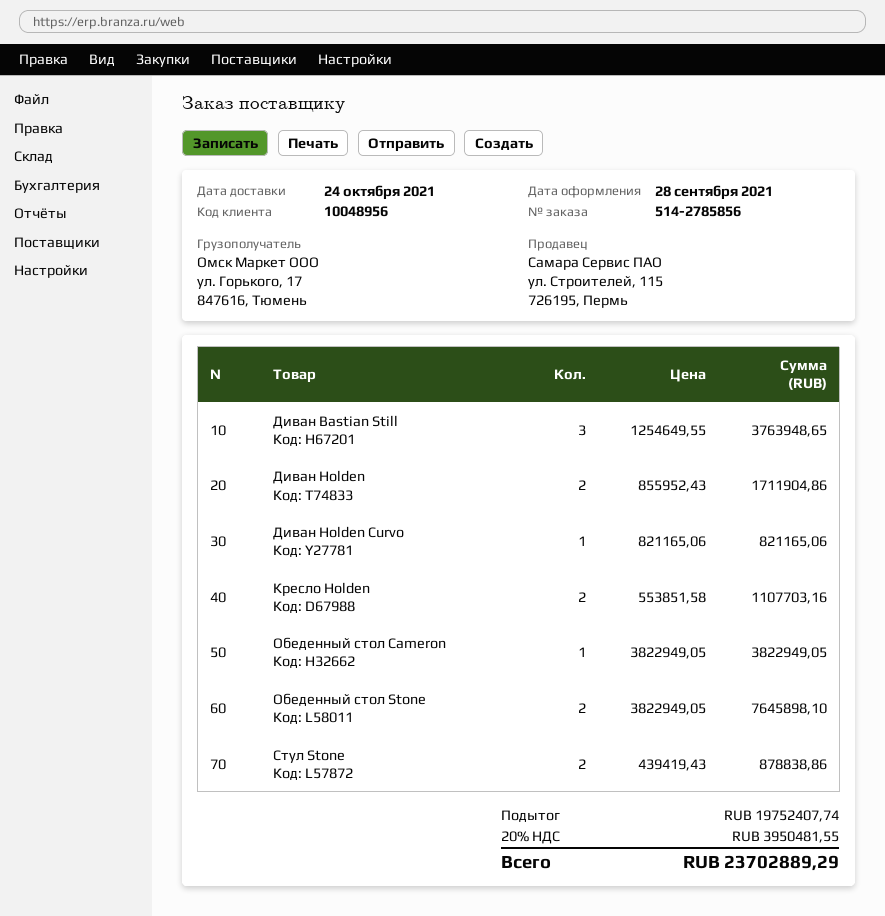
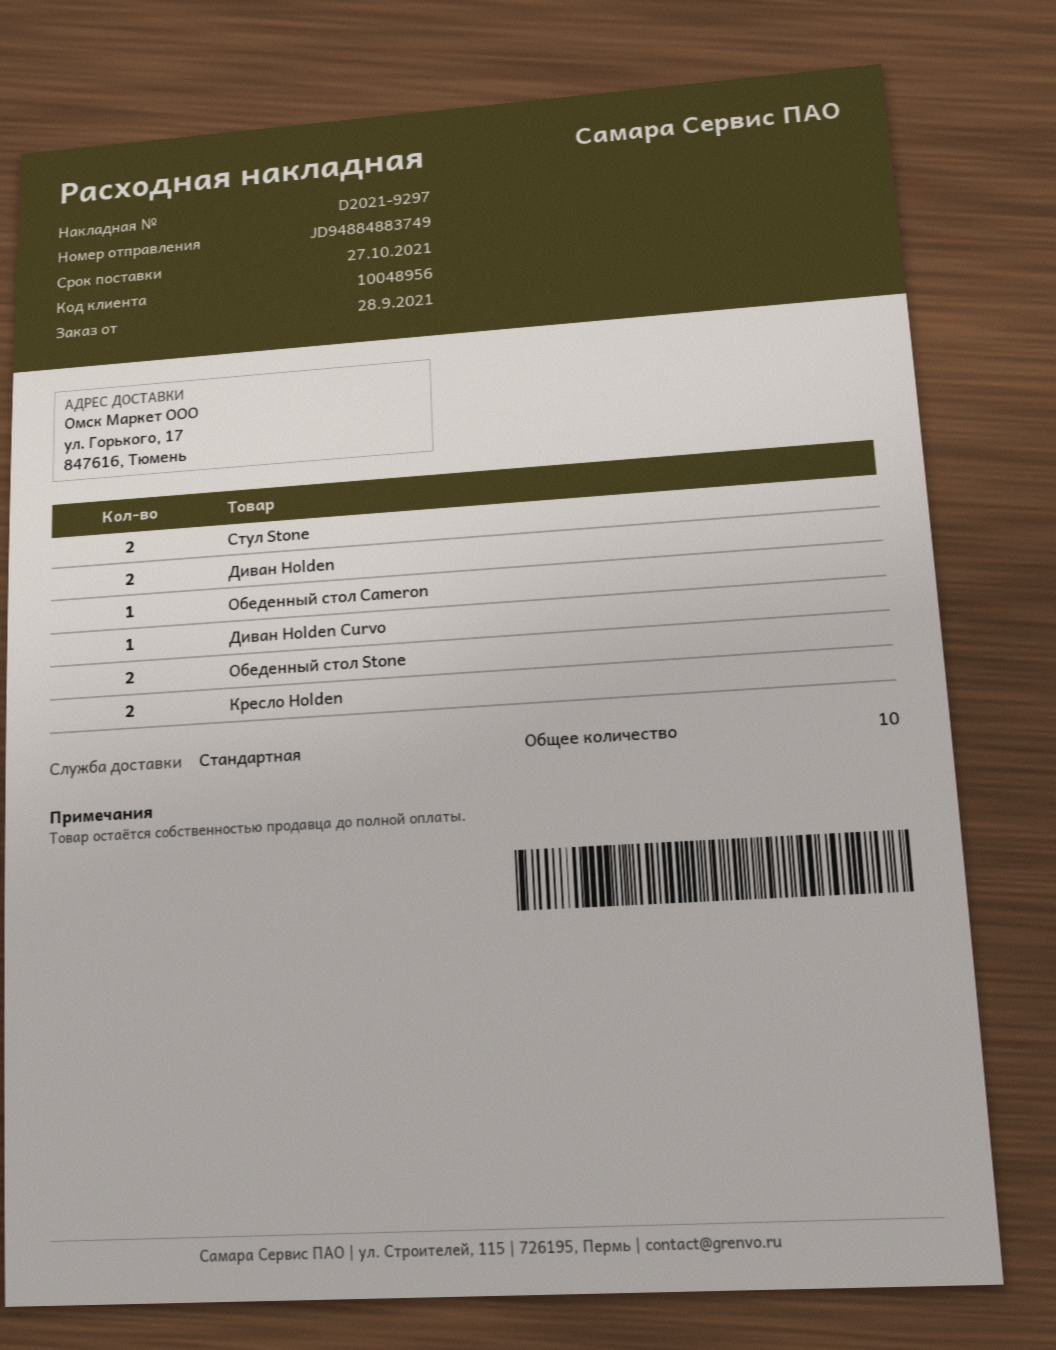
delivery date: 2021-10-24 -> 2021-10-27
Диван Bastian Still: 3 -> none

